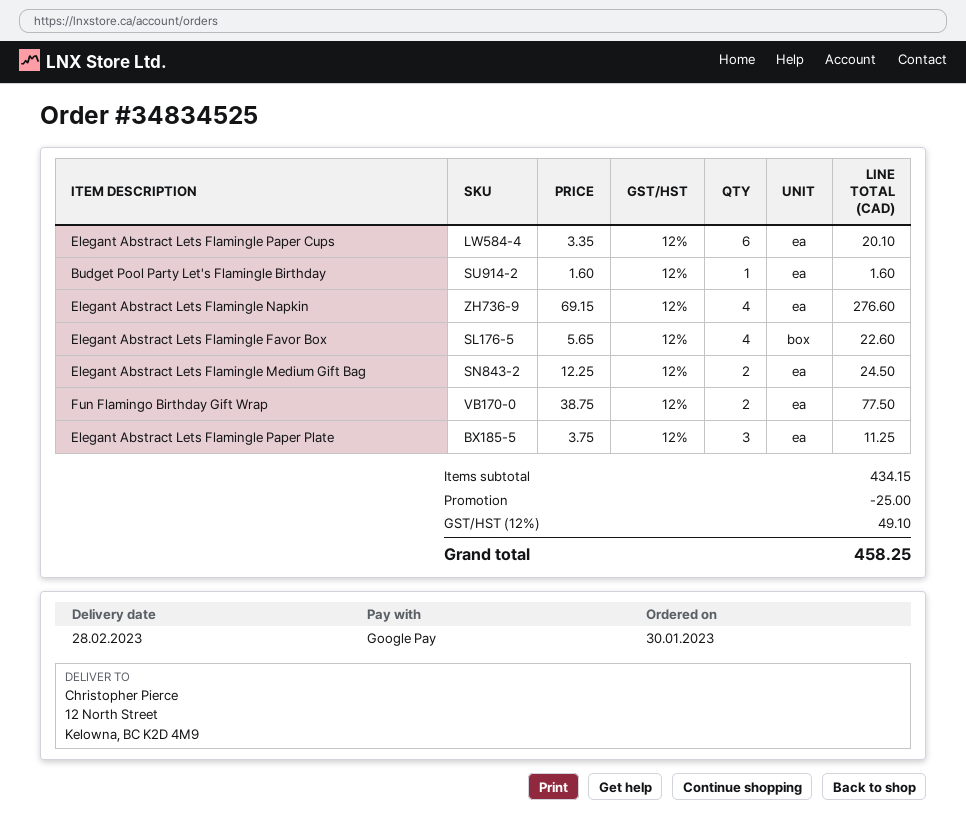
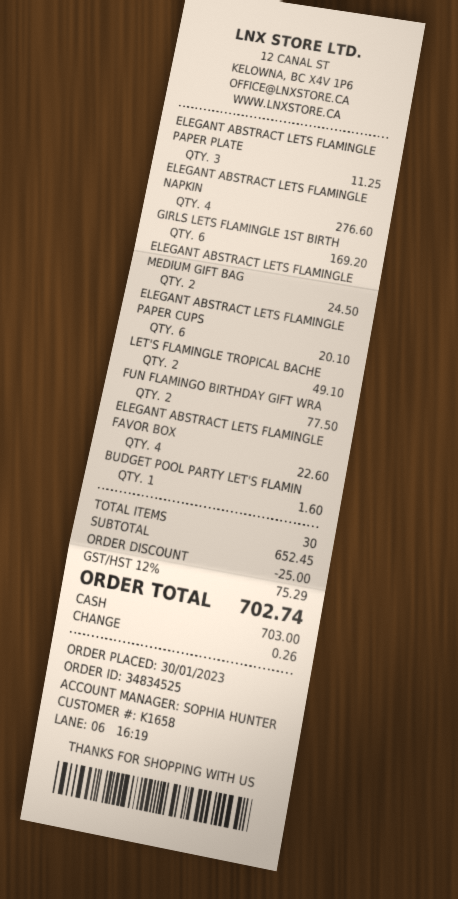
payment method: Google Pay -> cash
GIRLS LETS FLAMINGLE 1ST BIRTH: none -> 6 for 169.20
LET'S FLAMINGLE TROPICAL BACHE: none -> 2 for 49.10
subtotal: 434.15 -> 652.45
tax: 12% = 49.10 -> 12% = 75.29
total: 458.25 -> 702.74

